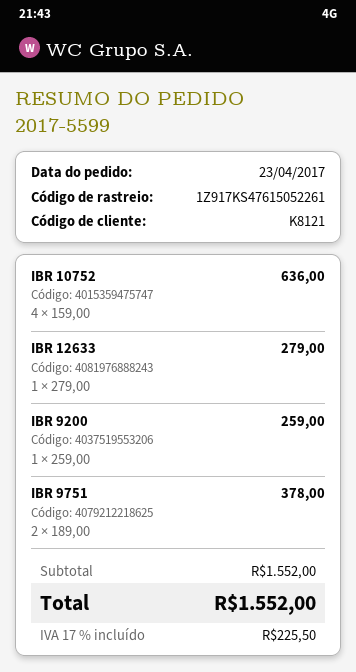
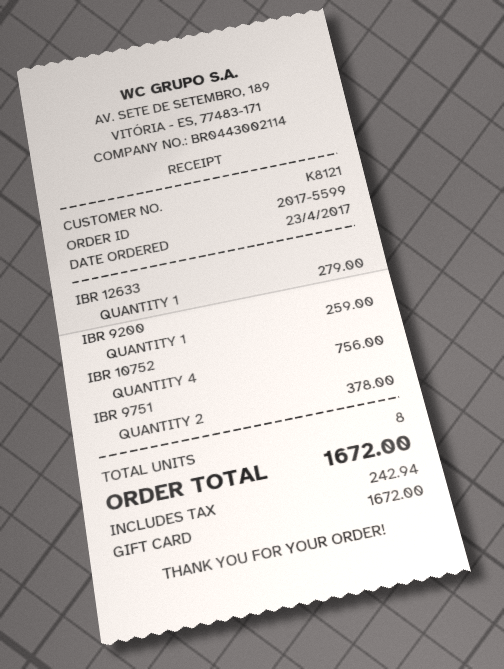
IBR 10752: 4 for 636.00 -> 4 for 756.00
tax: 225.50 -> 242.94
total: 1552.00 -> 1672.00

